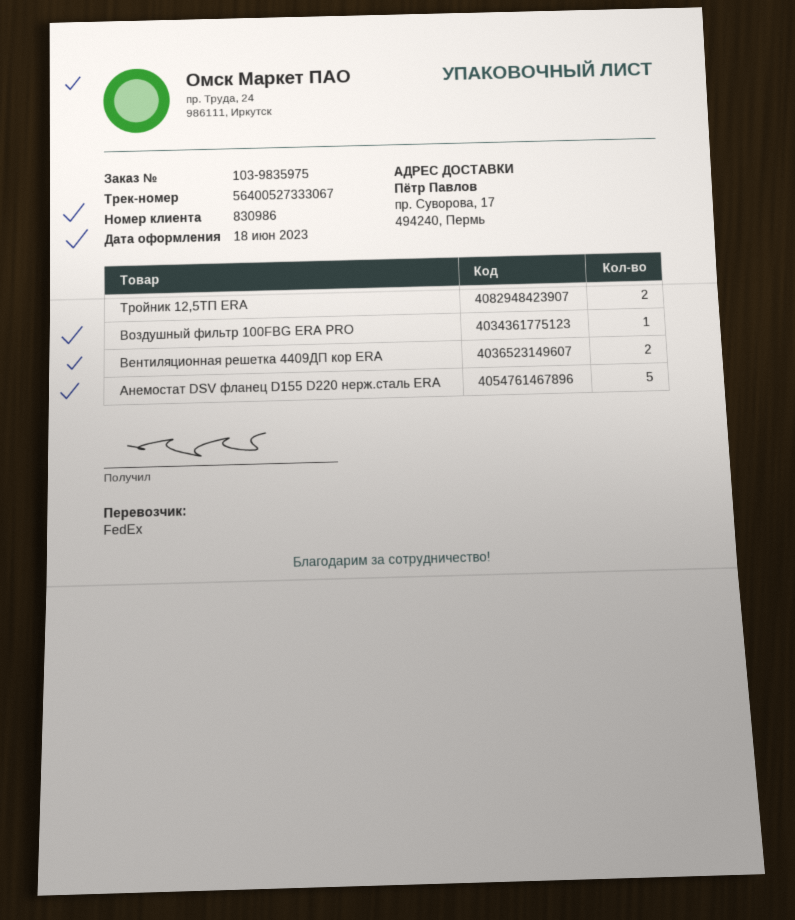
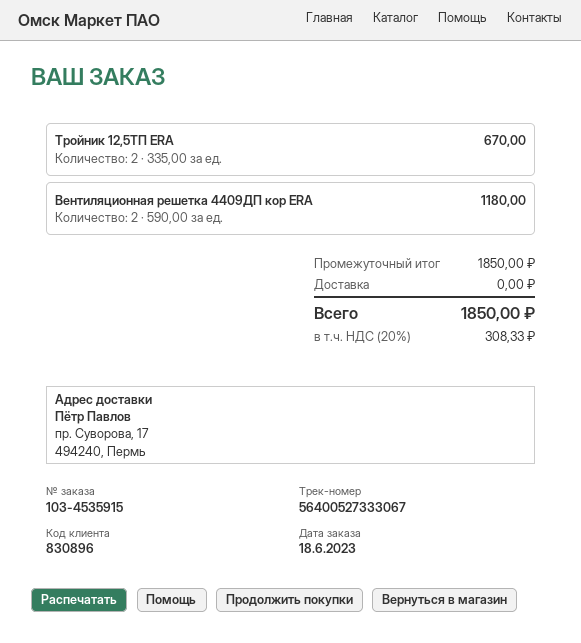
order number: 103-9835975 -> 103-4535915
customer number: 830986 -> 830896
Воздушный фильтр 100FBG ERA PRO: 1 -> none
Анемостат DSV фланец D155 D220 нерж.сталь ERA: 5 -> none

